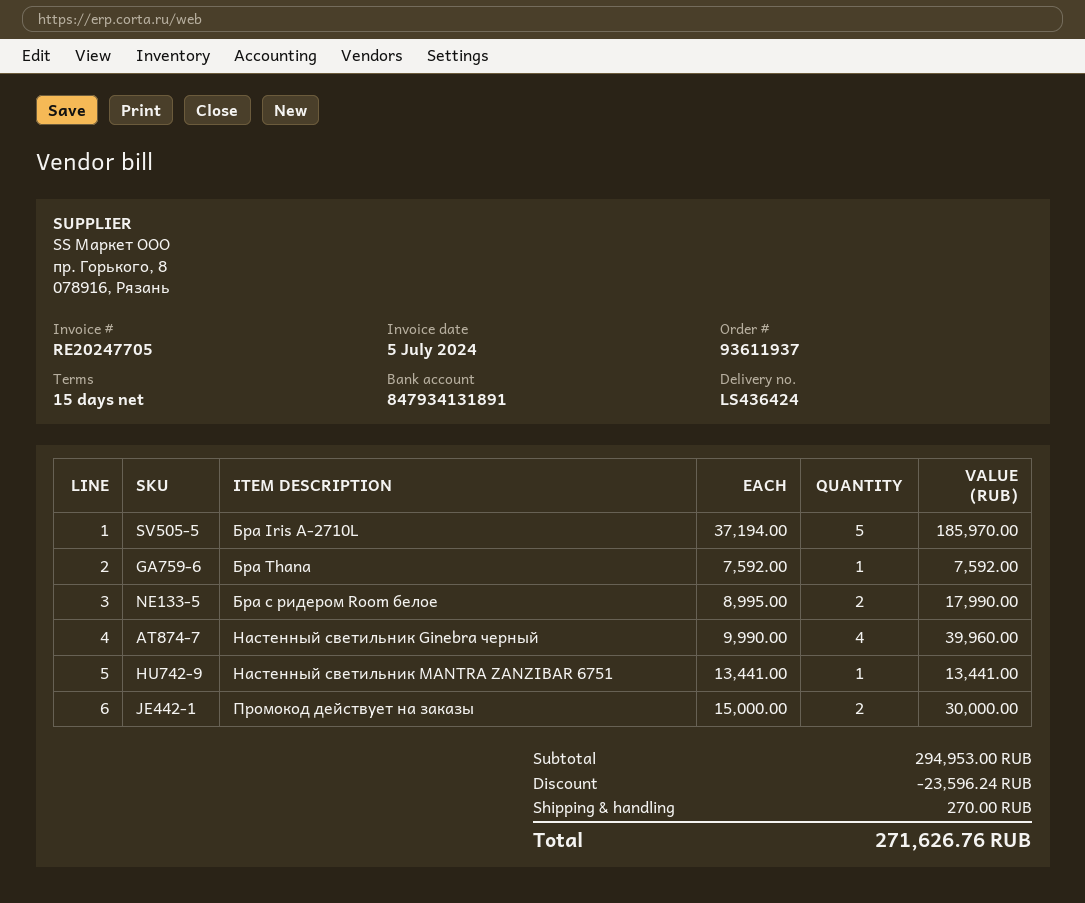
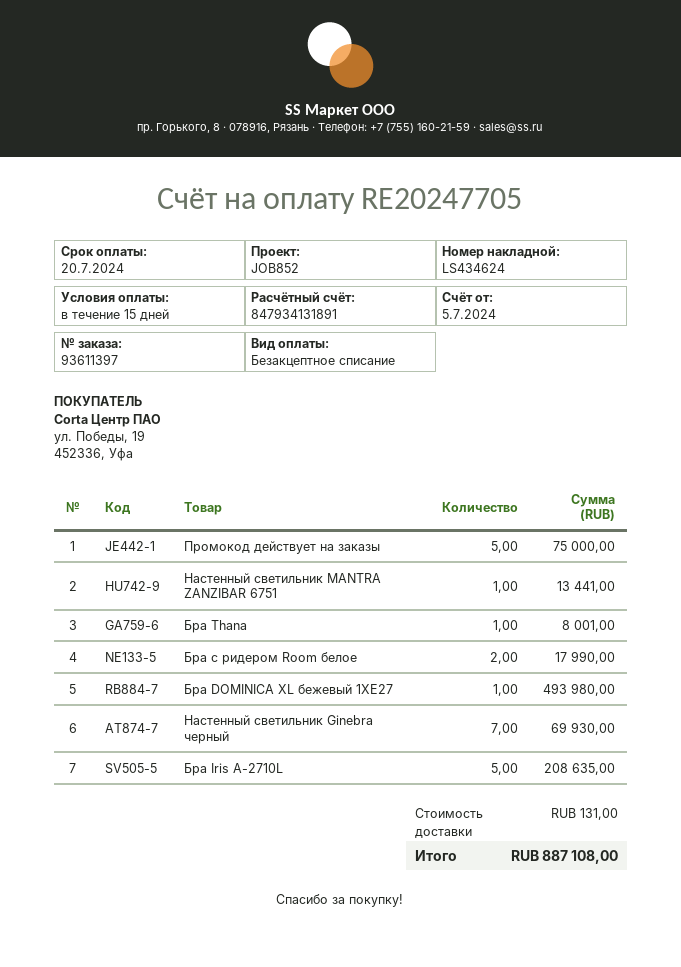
order number: 93611937 -> 93611397
delivery note number: LS436424 -> LS434624
Бра Iris A-2710L: 5 for 185970.00 -> 5 for 208635.00
Бра Thana: 1 for 7592.00 -> 1 for 8001.00
Настенный светильник Ginebra черный: 4 for 39960.00 -> 7 for 69930.00
Промокод действует на заказы: 2 for 30000.00 -> 5 for 75000.00
Бра DOMINICA XL бежевый 1XE27: none -> 1 for 493980.00
discount: 23596.24 -> none
shipping: 270.00 -> 131.00
total: 271626.76 -> 887108.00

